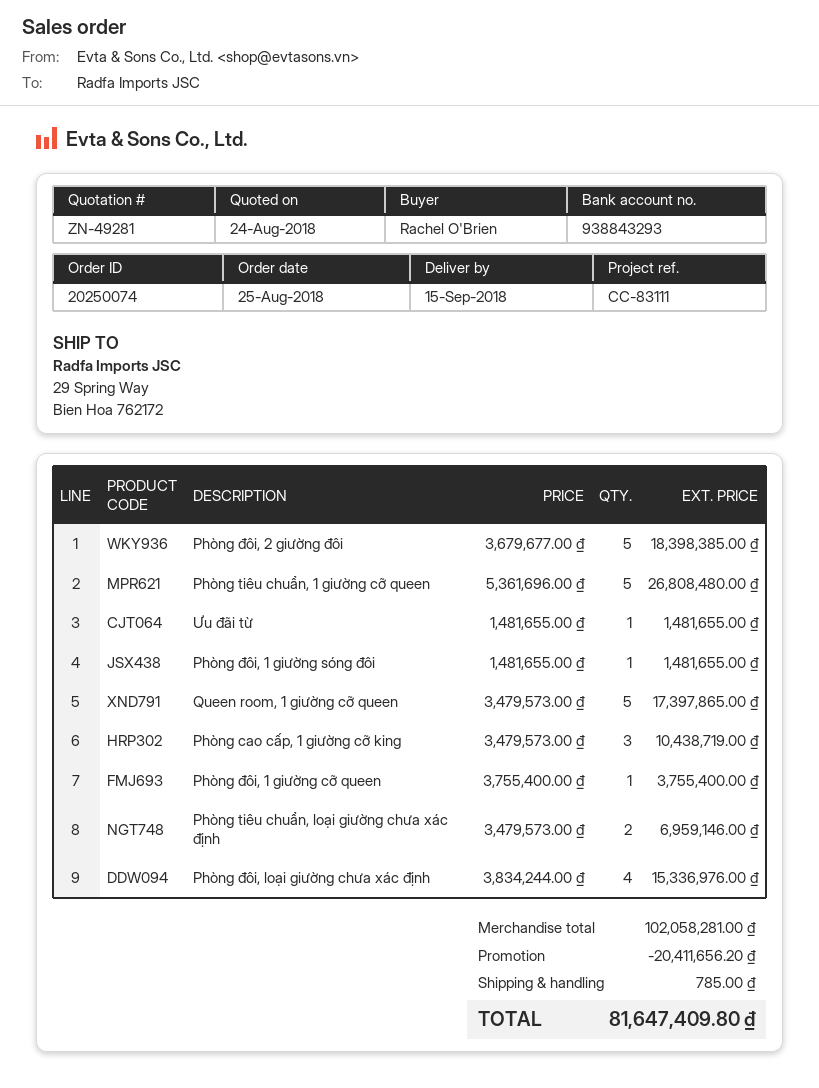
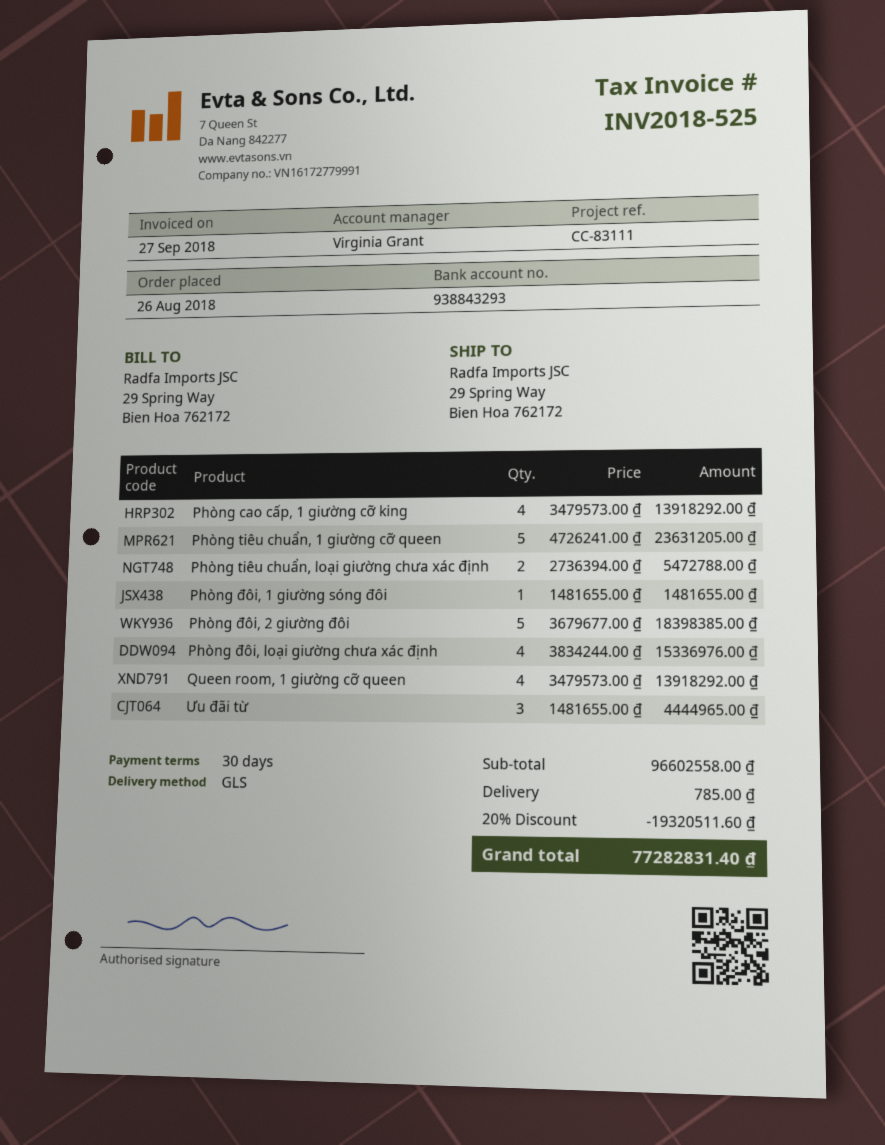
order date: 2018-08-25 -> 2018-08-26
Phòng tiêu chuẩn, 1 giường cỡ queen: 5 x 5361696.00 = 26808480.00 -> 5 x 4726241.00 = 23631205.00
Ưu đãi từ: 1 x 1481655.00 = 1481655.00 -> 3 x 1481655.00 = 4444965.00
Queen room, 1 giường cỡ queen: 5 x 3479573.00 = 17397865.00 -> 4 x 3479573.00 = 13918292.00
Phòng cao cấp, 1 giường cỡ king: 3 x 3479573.00 = 10438719.00 -> 4 x 3479573.00 = 13918292.00
Phòng đôi, 1 giường cỡ queen: 1 x 3755400.00 = 3755400.00 -> none
Phòng tiêu chuẩn, loại giường chưa xác định: 2 x 3479573.00 = 6959146.00 -> 2 x 2736394.00 = 5472788.00
subtotal: 102058281.00 -> 96602558.00
discount: 20411656.20 -> 19320511.60
total: 81647409.80 -> 77282831.40

